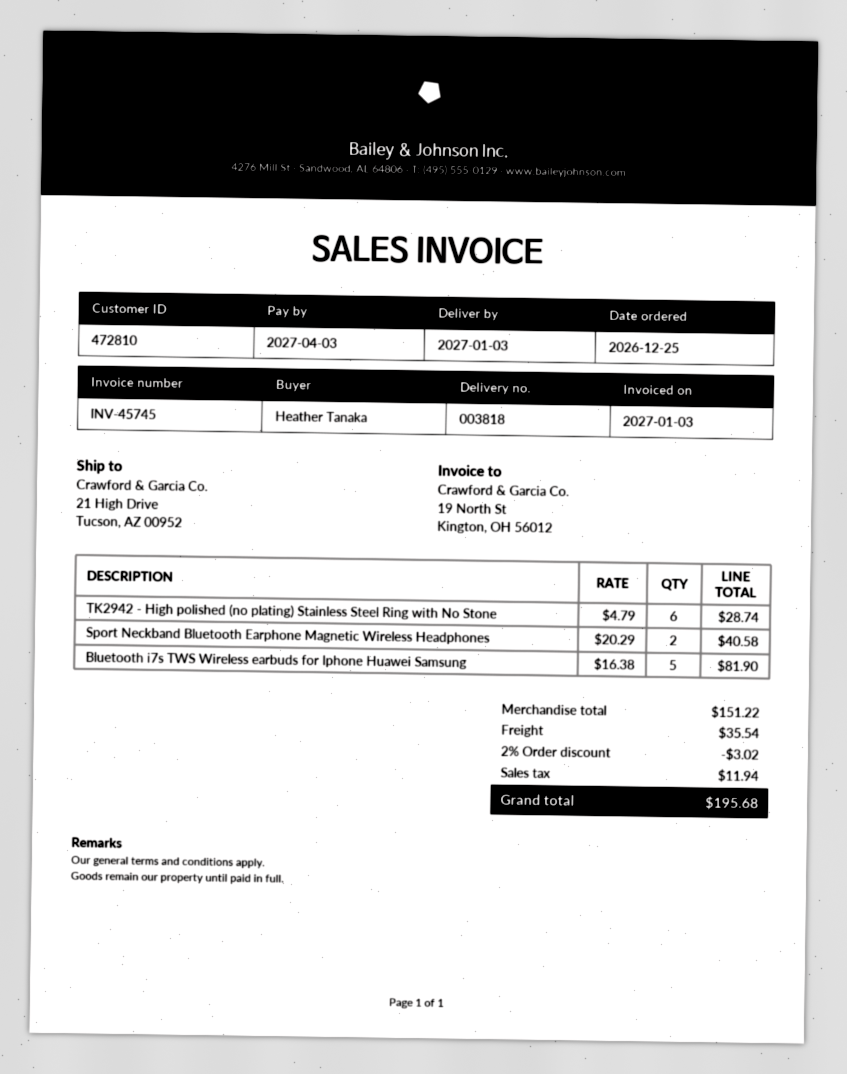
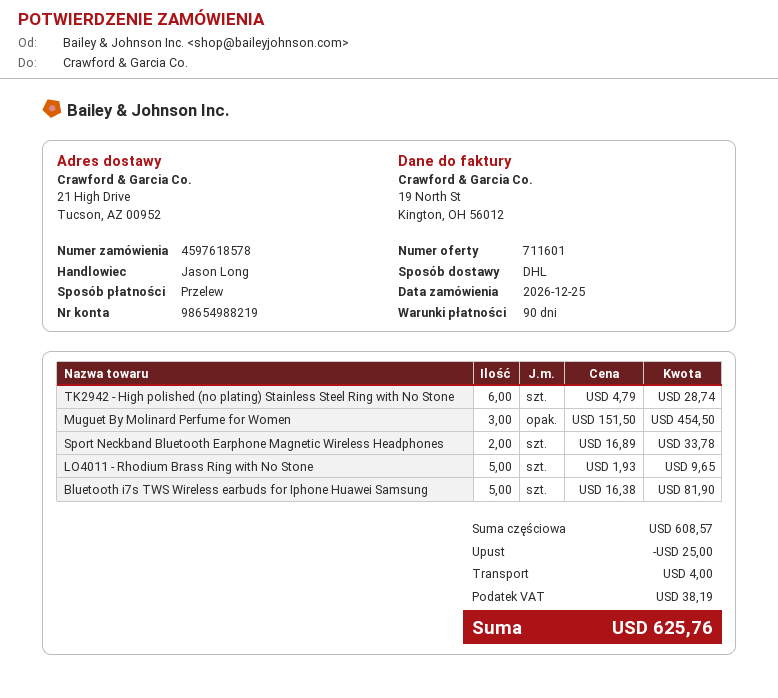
Sport Neckband Bluetooth Earphone Magnetic Wireless Headphones: 2 x 20.29 = 40.58 -> 2 x 16.89 = 33.78
Muguet By Molinard Perfume for Women: none -> 3 x 151.50 = 454.50
LO4011 - Rhodium Brass Ring with No Stone: none -> 5 x 1.93 = 9.65
subtotal: 151.22 -> 608.57
discount: 3.02 -> 25.00
shipping: 35.54 -> 4.00
tax: 11.94 -> 38.19
total: 195.68 -> 625.76

